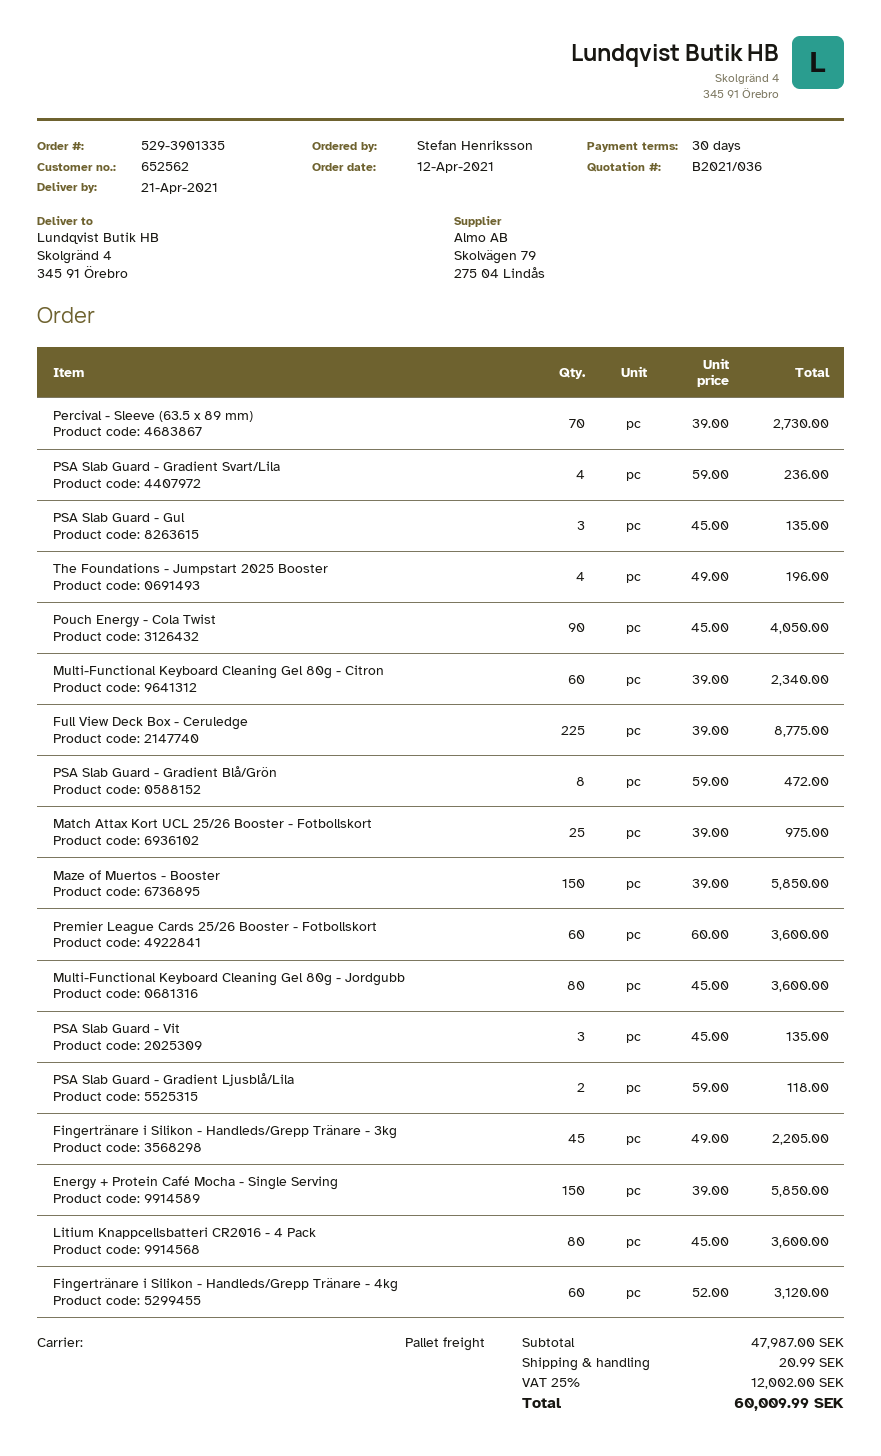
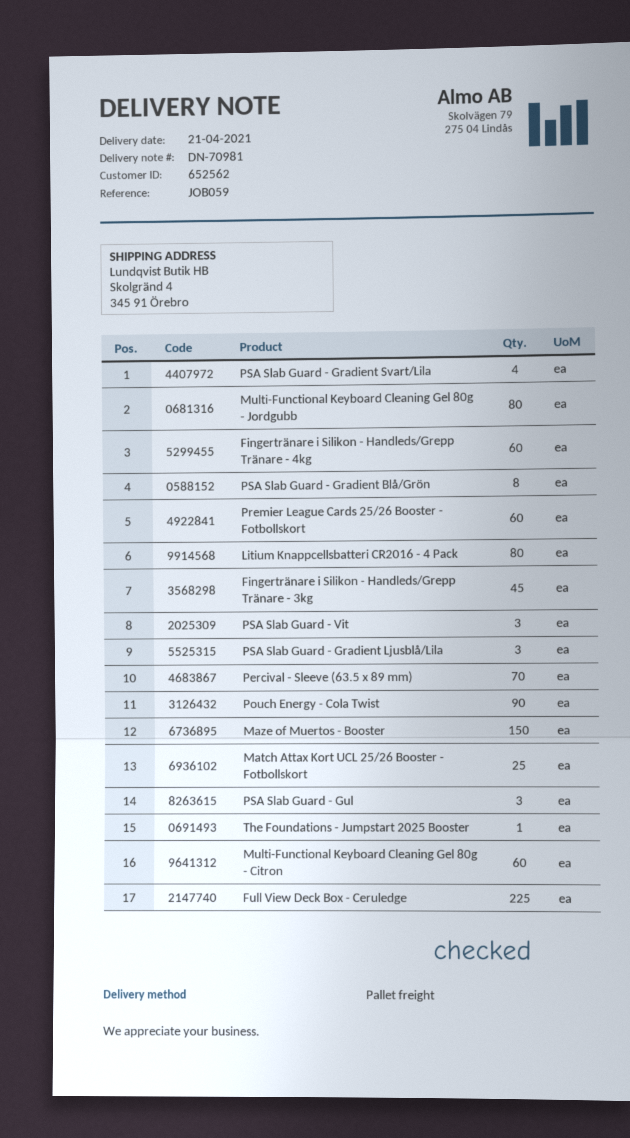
The Foundations - Jumpstart 2025 Booster: 4 -> 1
PSA Slab Guard - Gradient Ljusblå/Lila: 2 -> 3
Energy + Protein Café Mocha - Single Serving: 150 -> none

